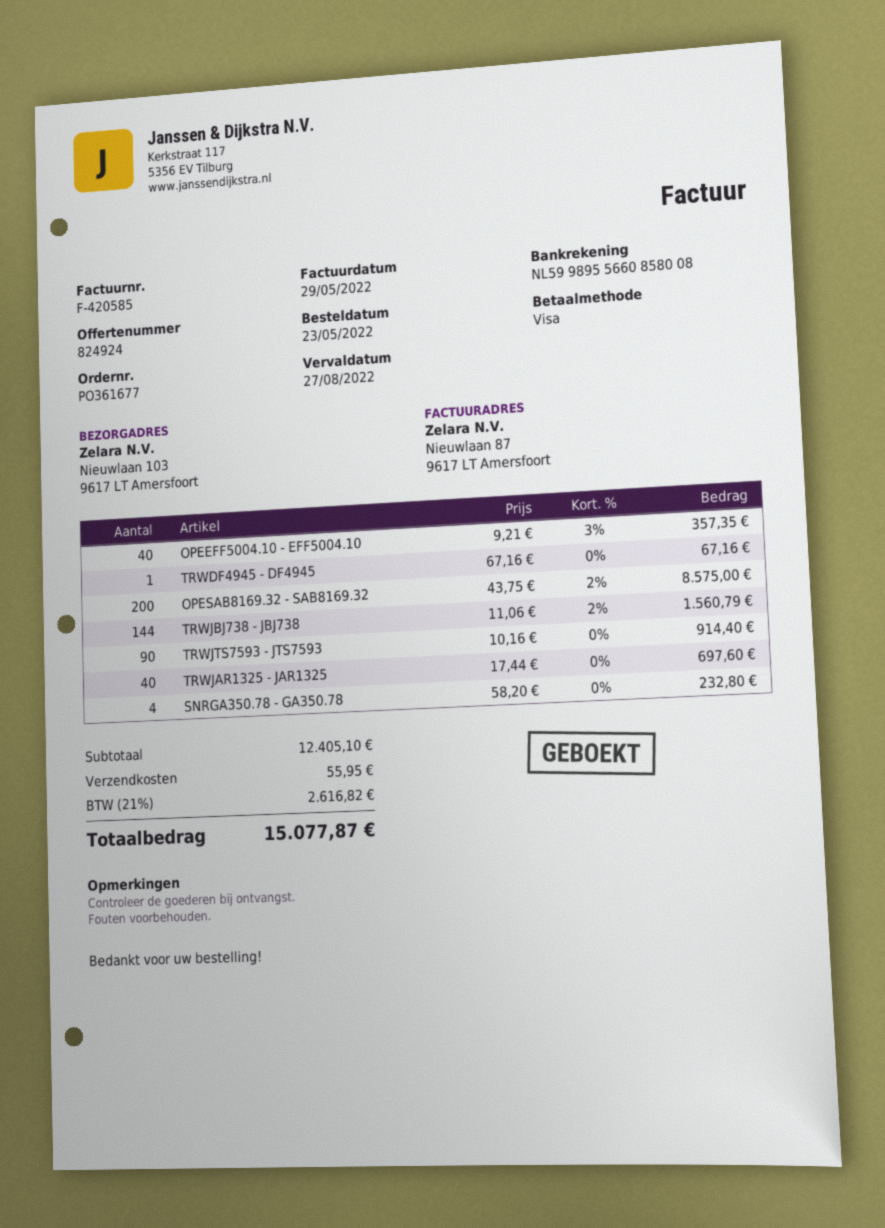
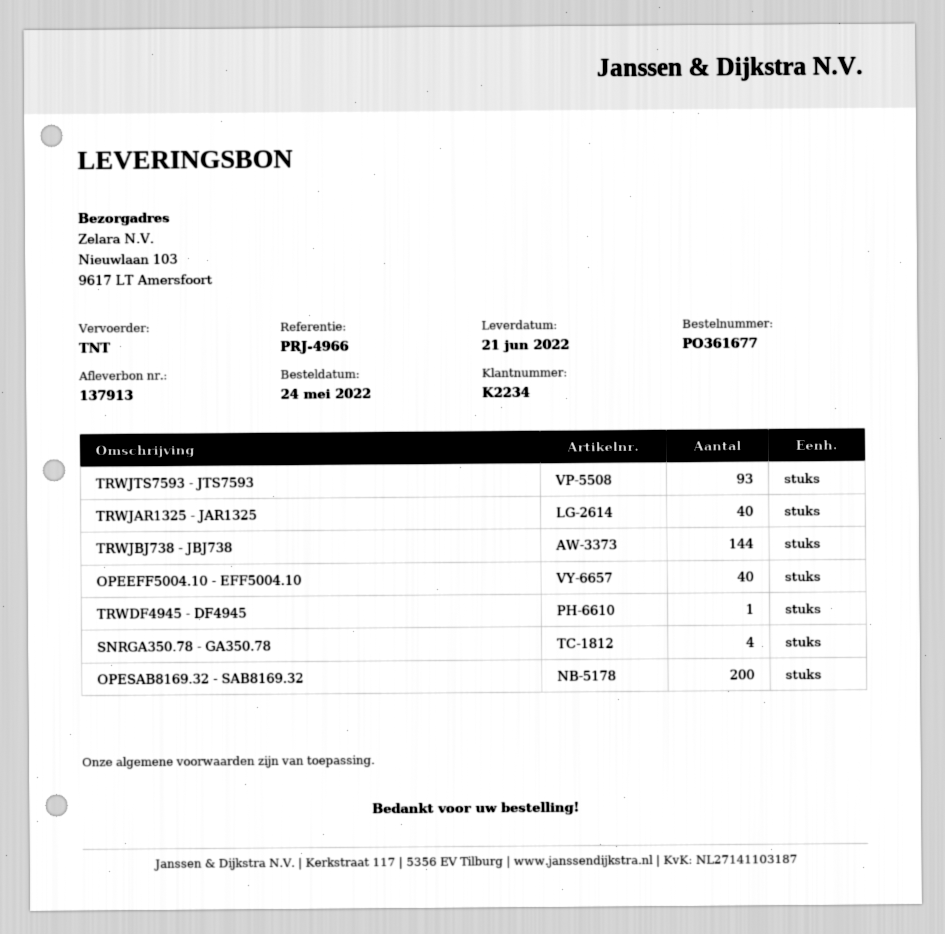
order date: 2022-05-23 -> 2022-05-24
TRWJTS7593 - JTS7593: 90 -> 93

